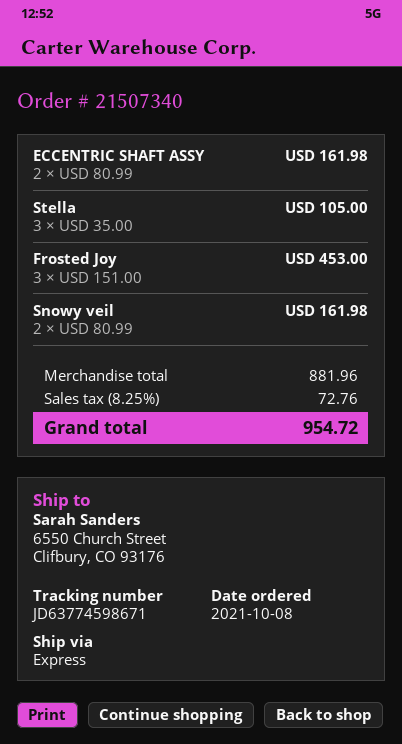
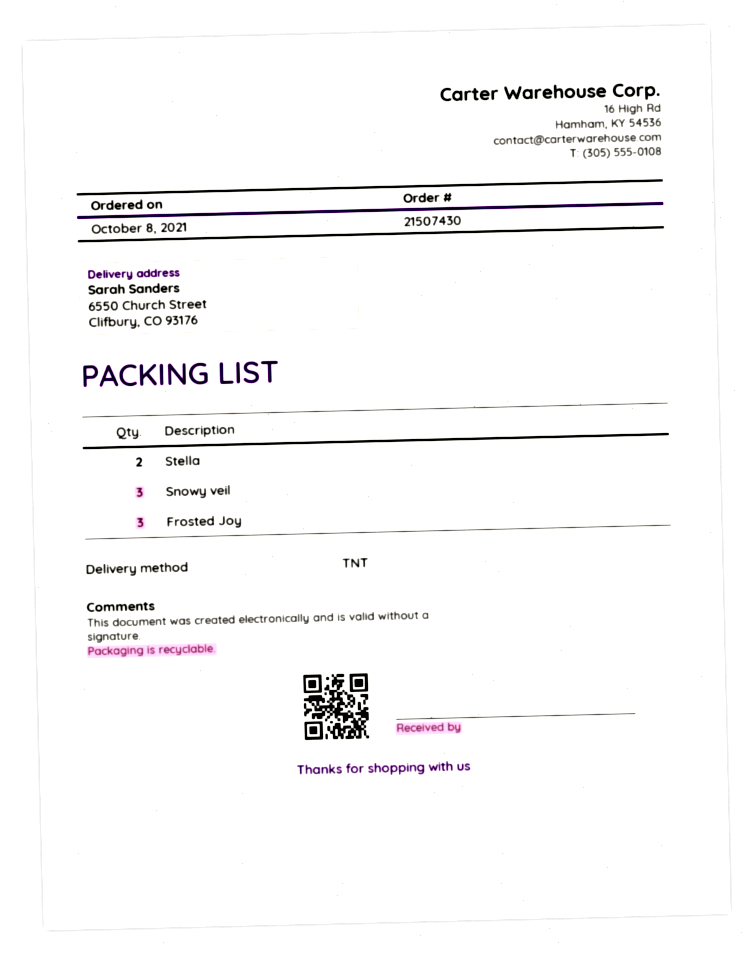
order number: 21507340 -> 21507430
shipping method: express -> TNT
ECCENTRIC SHAFT ASSY: 2 -> none
Stella: 3 -> 2
Snowy veil: 2 -> 3

